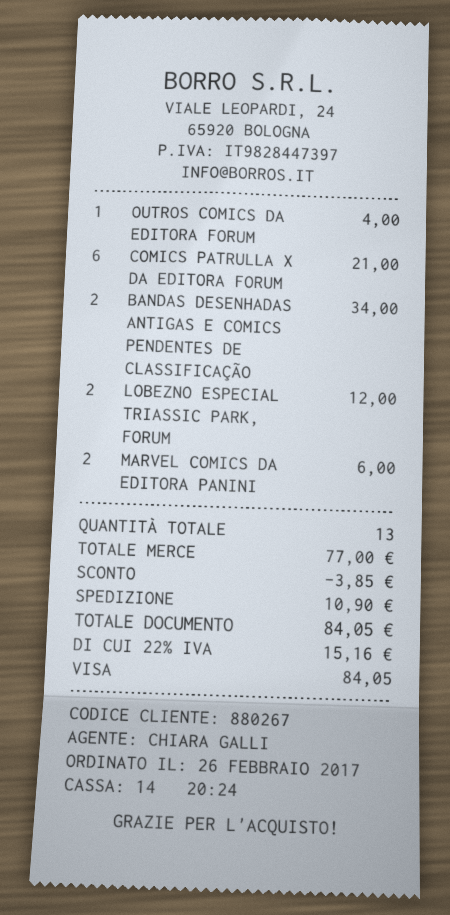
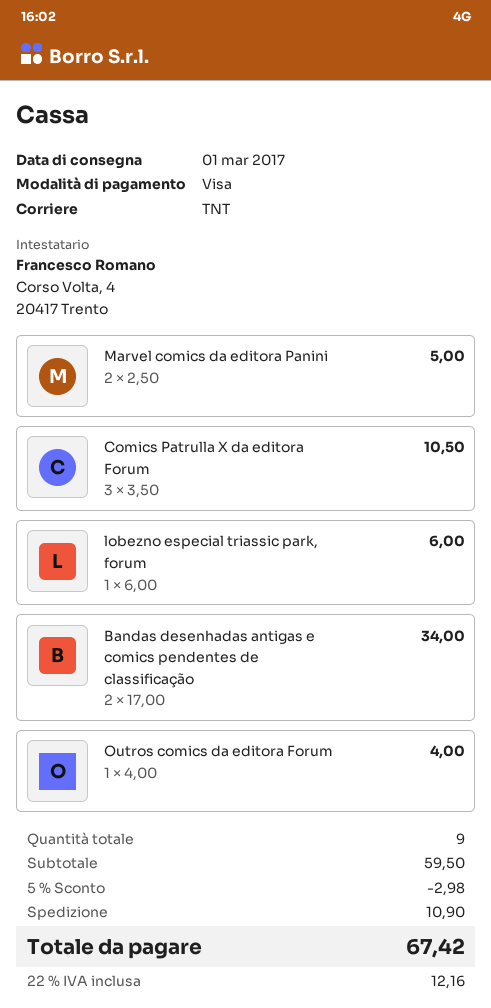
COMICS PATRULLA X DA EDITORA FORUM: 6 for 21.00 -> 3 for 10.50
LOBEZNO ESPECIAL TRIASSIC PARK, FORUM: 2 for 12.00 -> 1 for 6.00
MARVEL COMICS DA EDITORA PANINI: 2 for 6.00 -> 2 for 5.00
total quantity: 13 -> 9
subtotal: 77.00 -> 59.50
discount: 3.85 -> 2.98
tax: 22% = 15.16 -> 22% = 12.16
total: 84.05 -> 67.42

